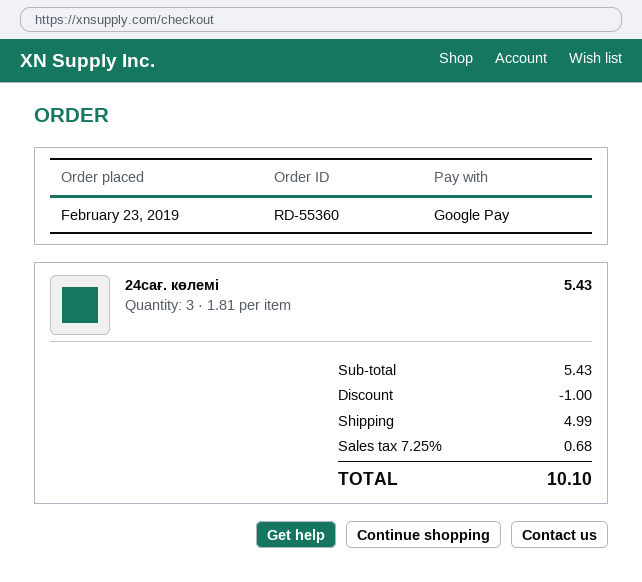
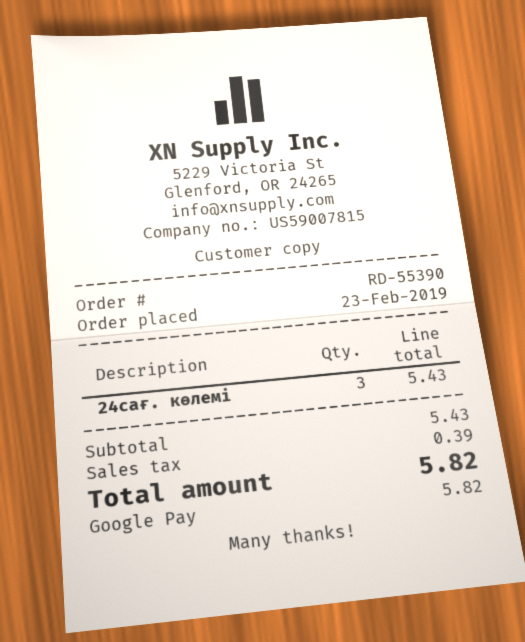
order number: RD-55360 -> RD-55390
discount: 1.00 -> none
shipping: 4.99 -> none
tax: 0.68 -> 0.39
total: 10.10 -> 5.82

